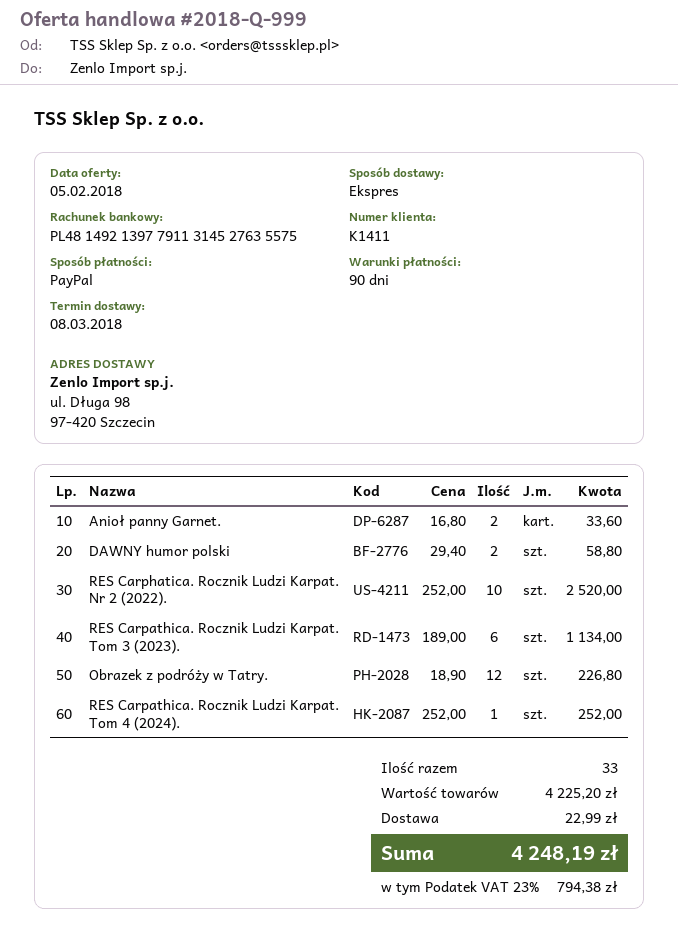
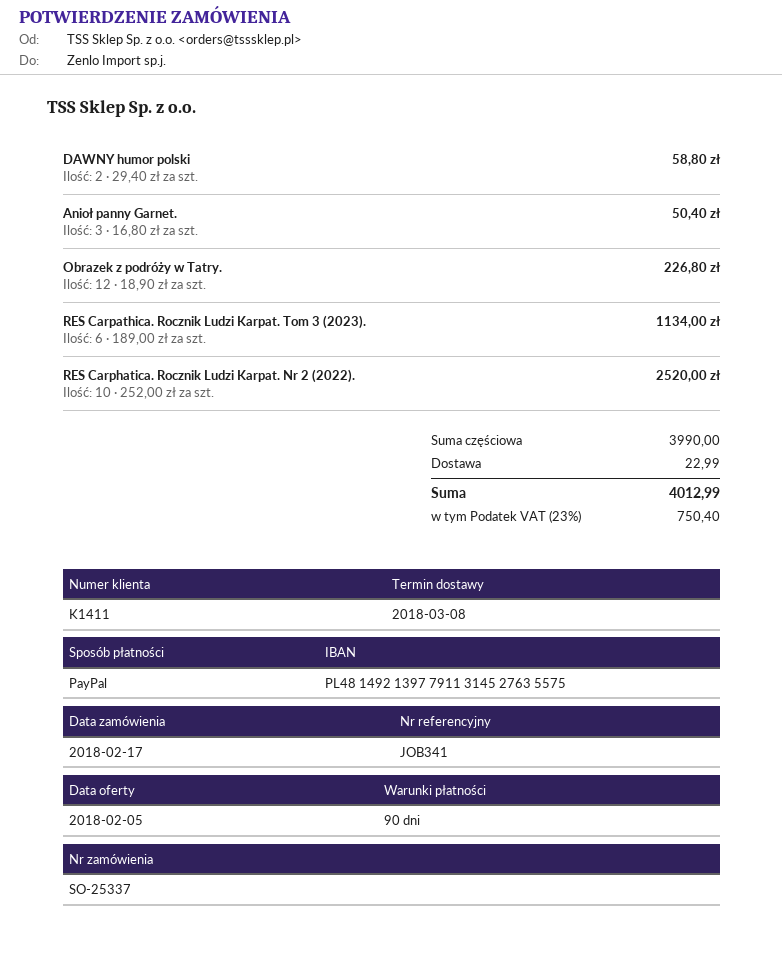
Anioł panny Garnet.: 2 x 16.80 = 33.60 -> 3 x 16.80 = 50.40
RES Carpathica. Rocznik Ludzi Karpat. Tom 4 (2024).: 1 x 252.00 = 252.00 -> none
subtotal: 4225.20 -> 3990.00
tax: 23% = 794.38 -> 23% = 750.40
total: 4248.19 -> 4012.99

